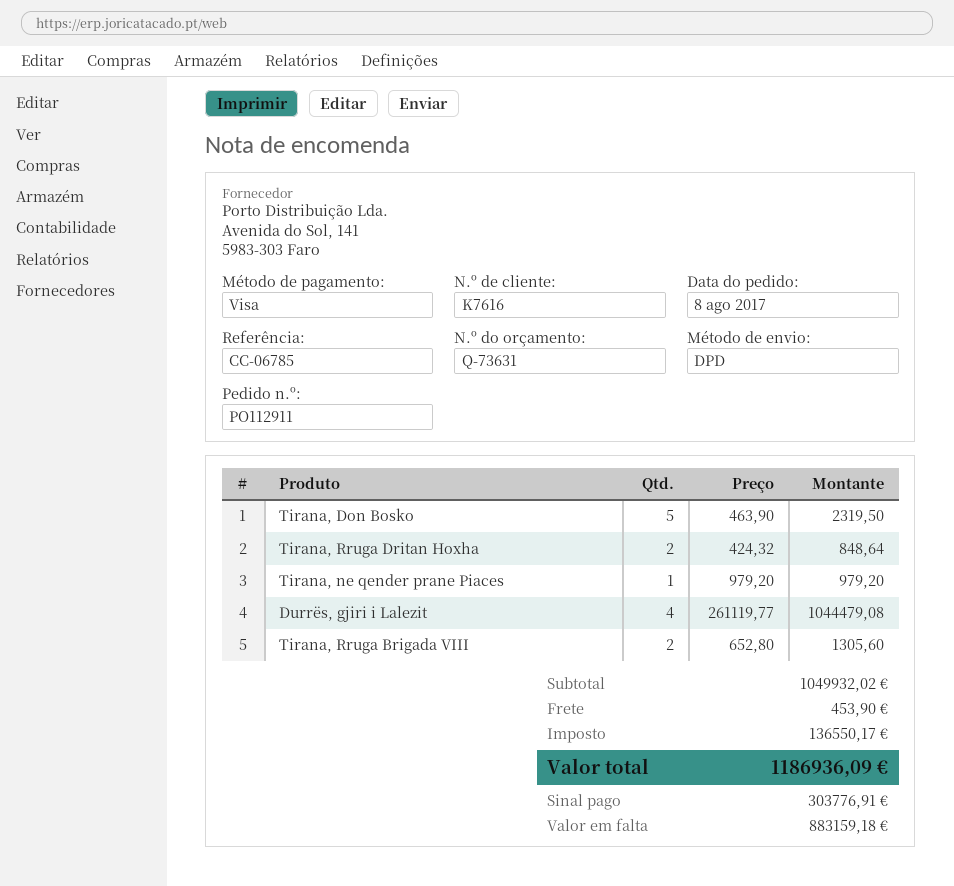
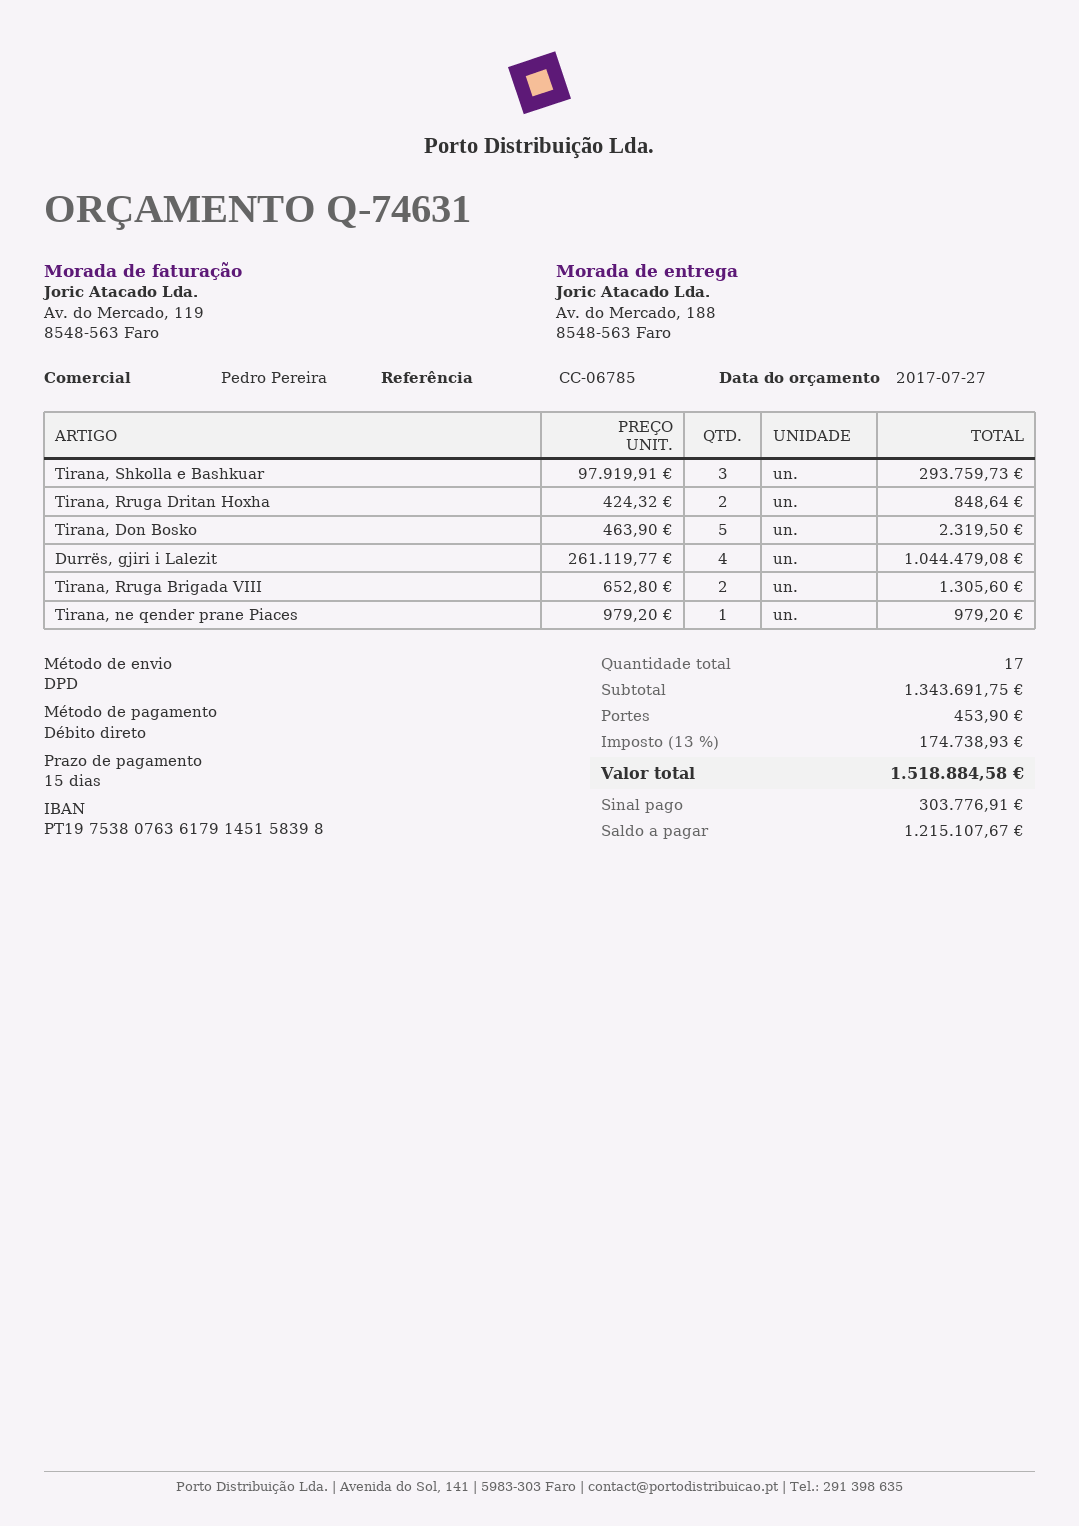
quote number: Q-73631 -> Q-74631
payment method: Visa -> direct debit
Tirana, Shkolla e Bashkuar: none -> 3 x 97919.91 = 293759.73
subtotal: 1049932.02 -> 1343691.75
tax: 136550.17 -> 174738.93
total: 1186936.09 -> 1518884.58
balance: 883159.18 -> 1215107.67

